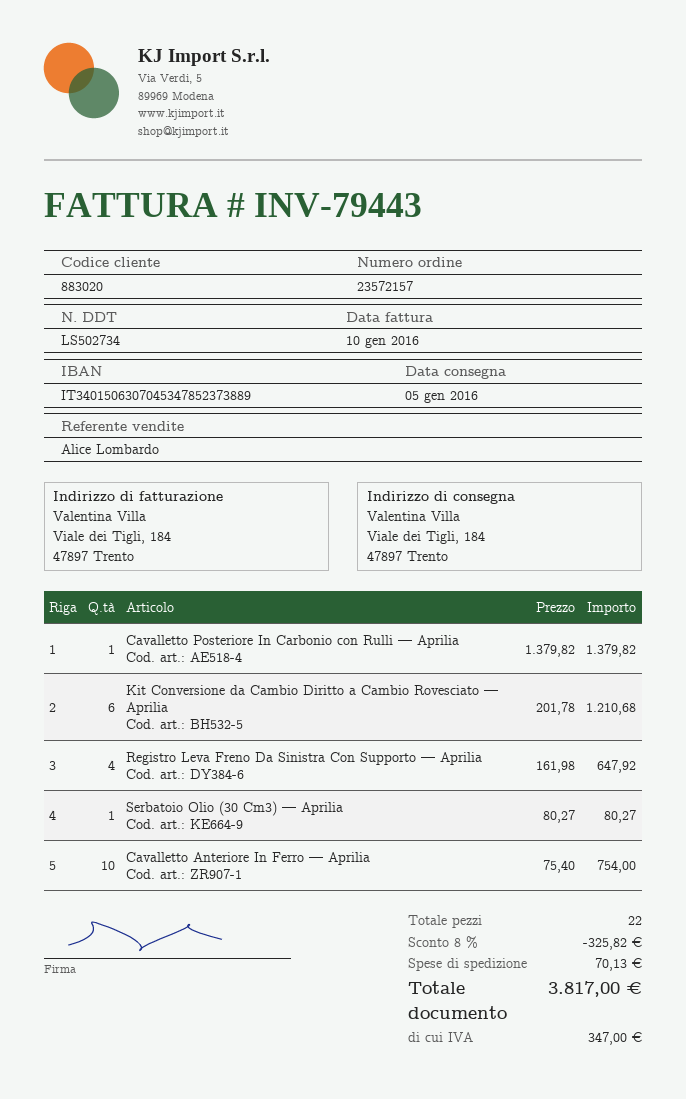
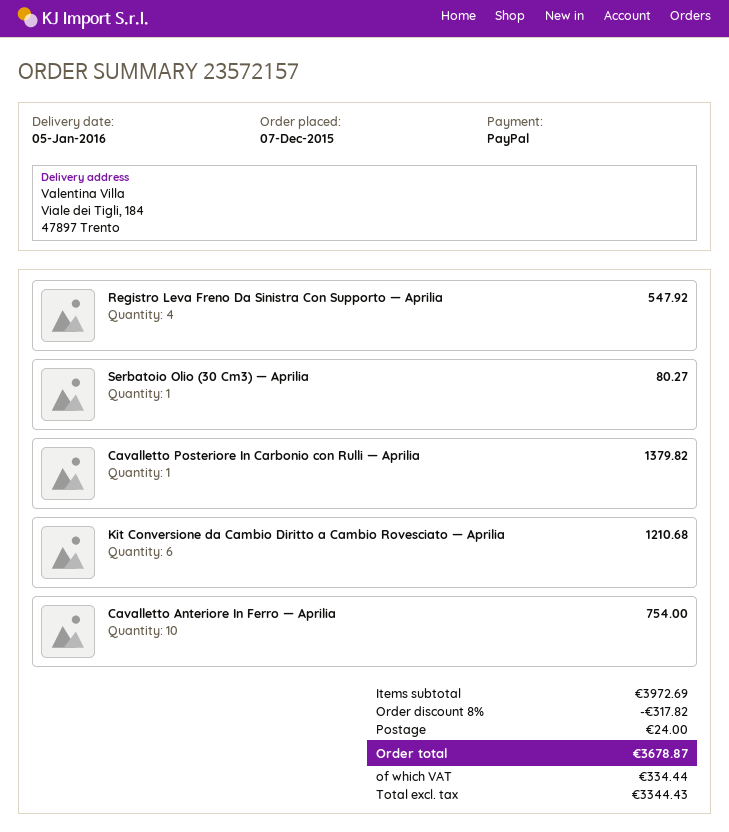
Registro Leva Freno Da Sinistra Con Supporto — Aprilia: 4 for 647.92 -> 4 for 547.92
discount: 8% = 325.82 -> 8% = 317.82
shipping: 70.13 -> 24.00
tax: 347.00 -> 334.44
total: 3817.00 -> 3678.87

